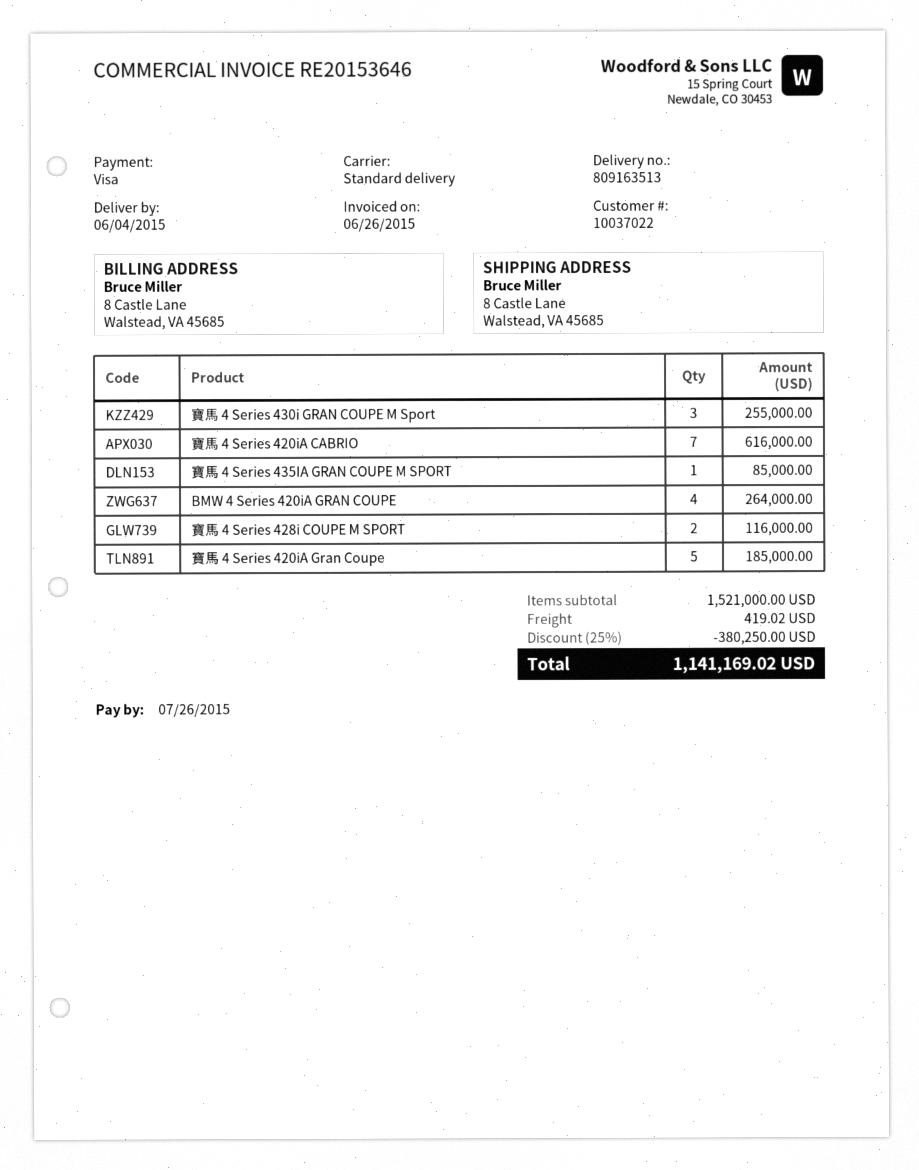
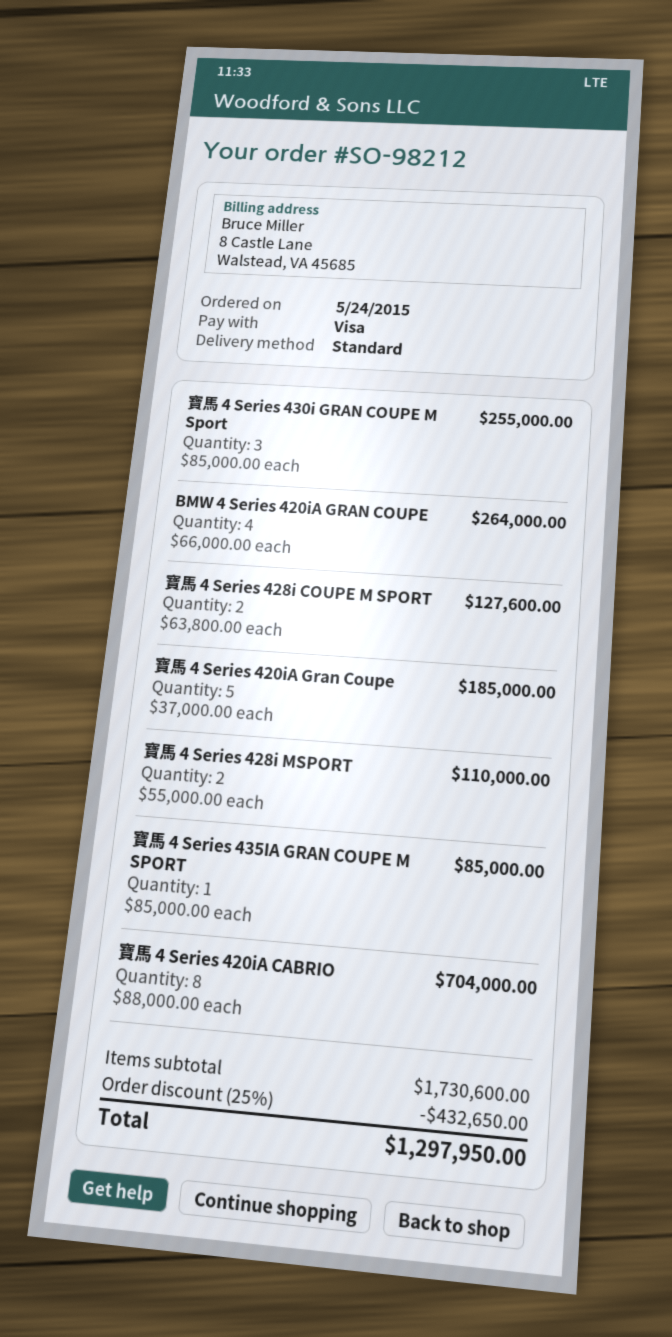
寶馬 4 Series 420iA CABRIO: 7 for 616000.00 -> 8 for 704000.00
寶馬 4 Series 428i COUPE M SPORT: 2 for 116000.00 -> 2 for 127600.00
寶馬 4 Series 428i MSPORT: none -> 2 for 110000.00
subtotal: 1521000.00 -> 1730600.00
discount: 25% = 380250.00 -> 25% = 432650.00
shipping: 419.02 -> none
total: 1141169.02 -> 1297950.00

